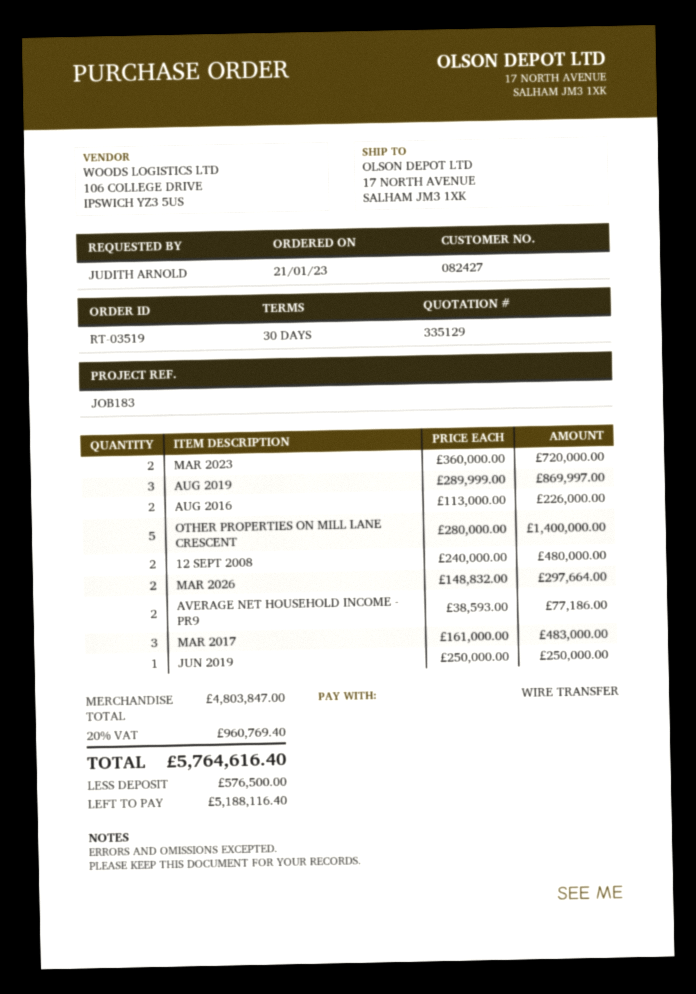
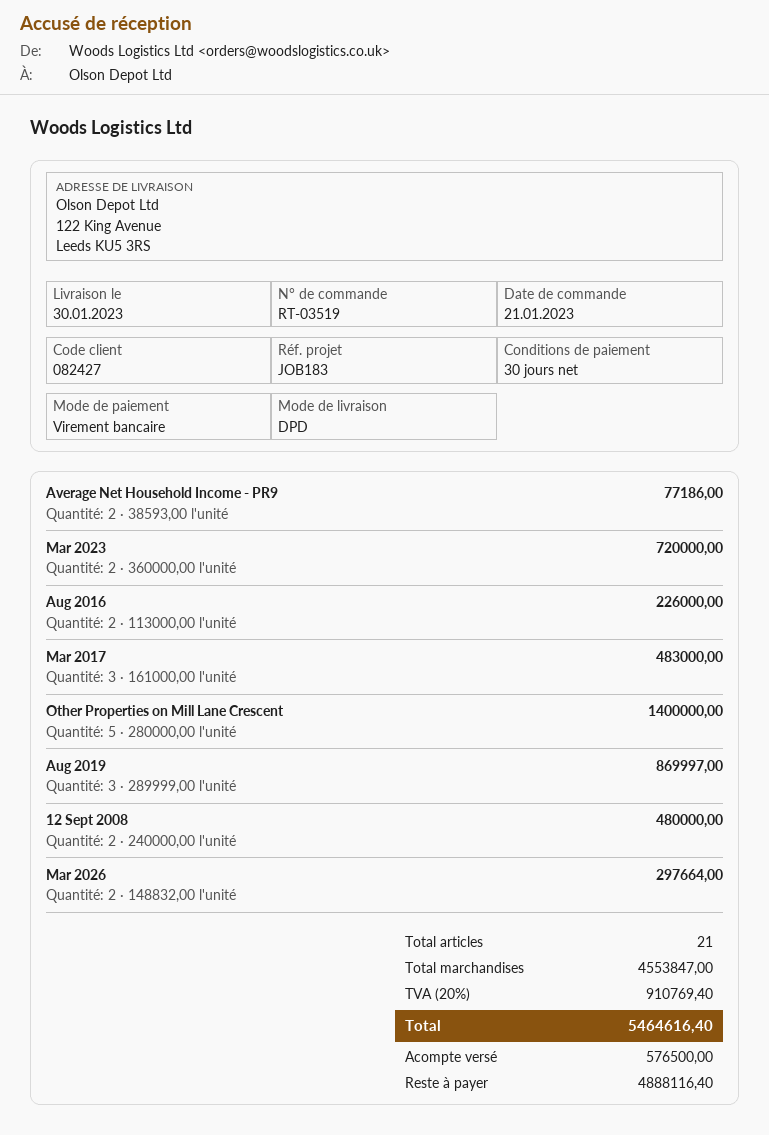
ship to: 17 NORTH AVENUE, SALHAM JM3 1XK -> 122 King Avenue, Leeds KU5 3RS
JUN 2019: 1 x 250000.00 = 250000.00 -> none
subtotal: 4803847.00 -> 4553847.00
tax: 20% = 960769.40 -> 20% = 910769.40
total: 5764616.40 -> 5464616.40
balance: 5188116.40 -> 4888116.40

